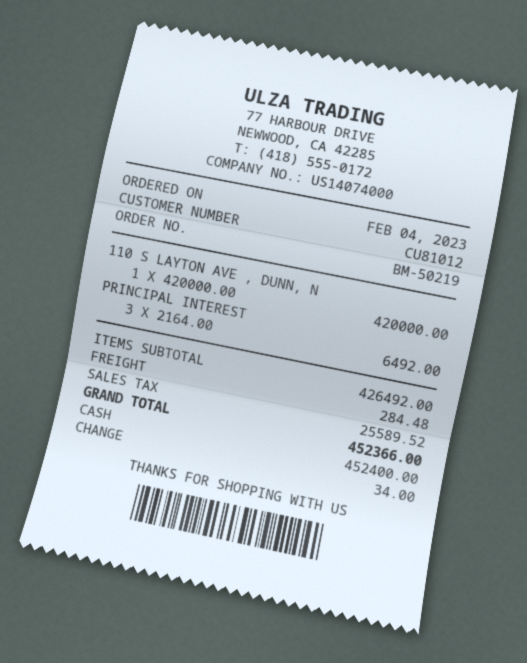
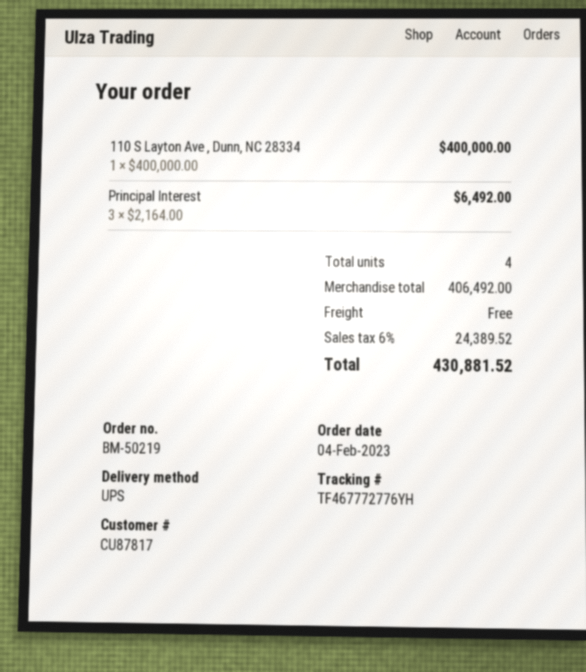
customer number: CU81012 -> CU87817
110 S LAYTON AVE , DUNN, N: 1 x 420000.00 = 420000.00 -> 1 x 400000.00 = 400000.00
subtotal: 426492.00 -> 406492.00
shipping: 284.48 -> 0.00
tax: 25589.52 -> 24389.52
total: 452366.00 -> 430881.52

